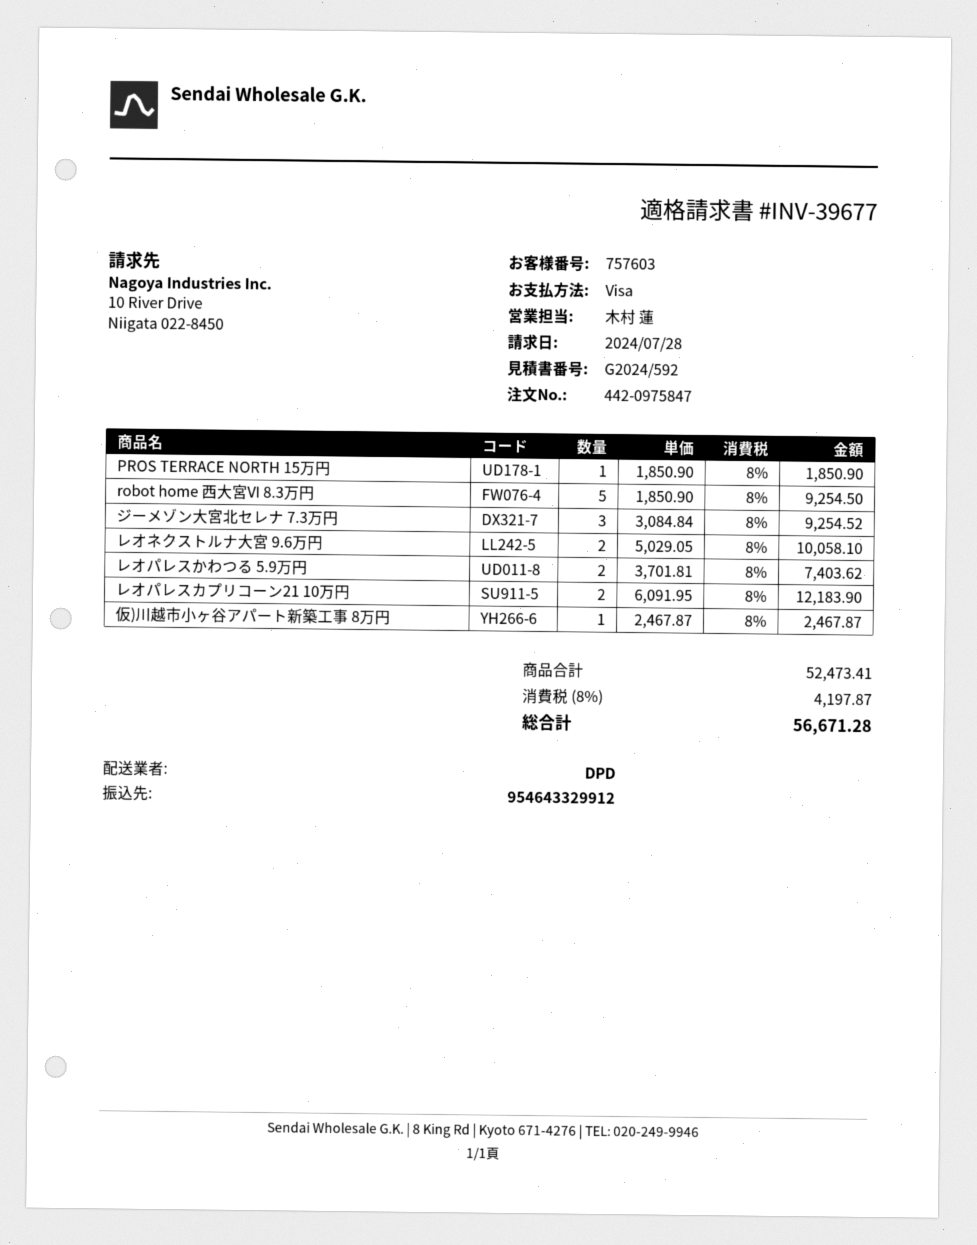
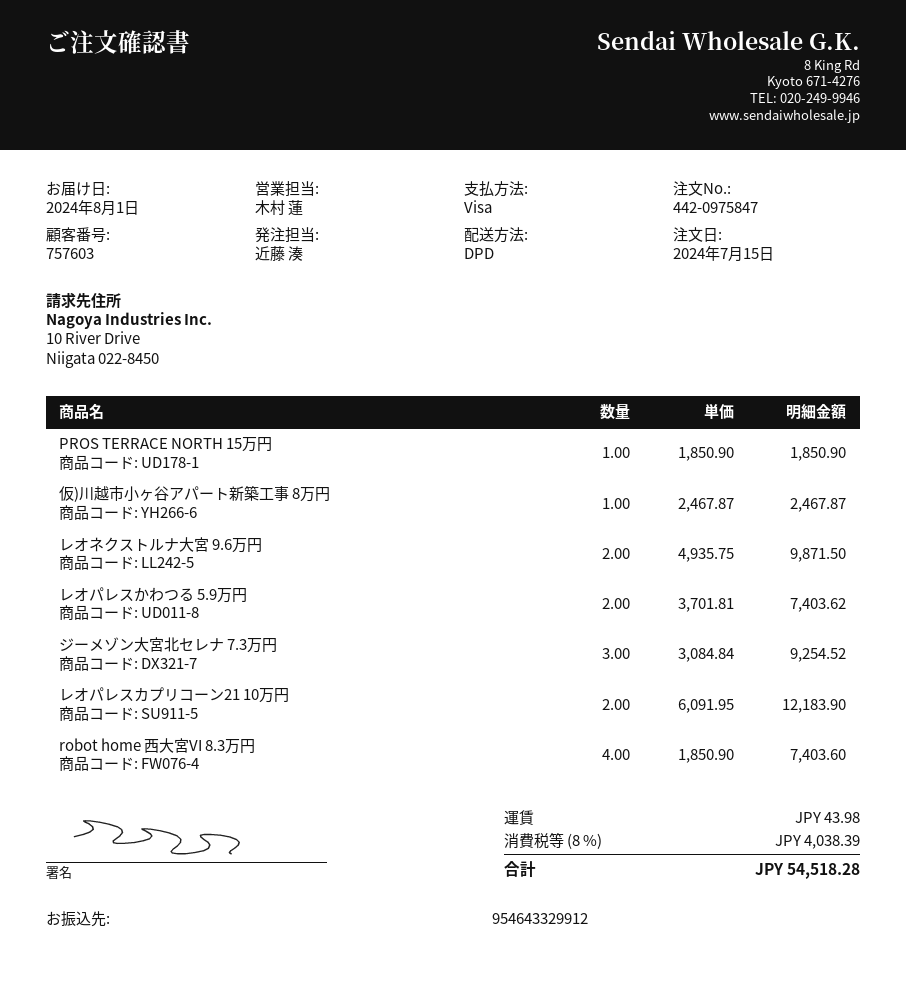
robot home 西大宮VI 8.3万円: 5 x 1850.90 = 9254.50 -> 4 x 1850.90 = 7403.60
レオネクストルナ大宮 9.6万円: 2 x 5029.05 = 10058.10 -> 2 x 4935.75 = 9871.50
shipping: none -> 43.98
tax: 8% = 4197.87 -> 8% = 4038.39
total: 56671.28 -> 54518.28

